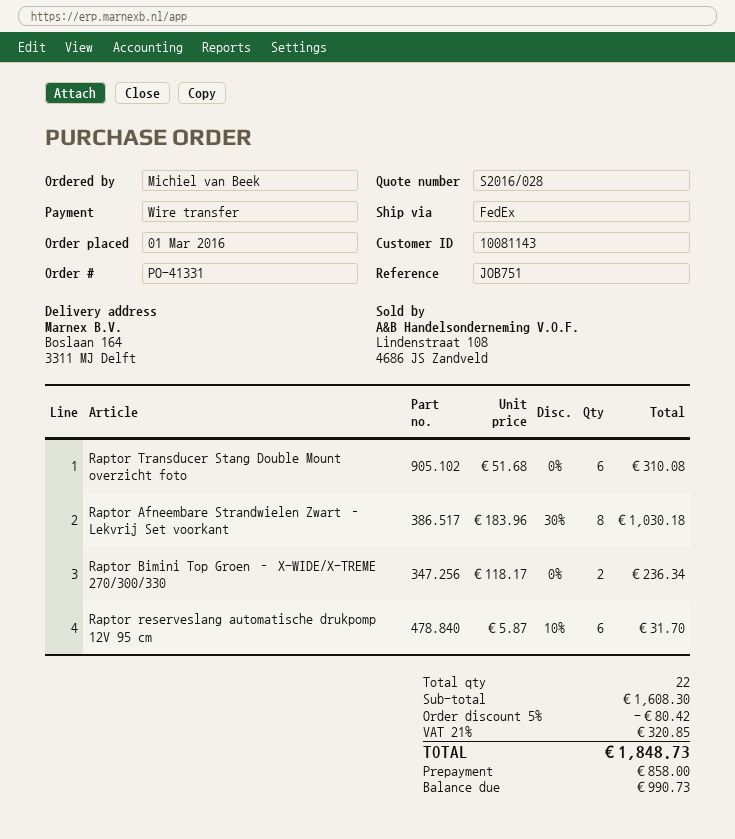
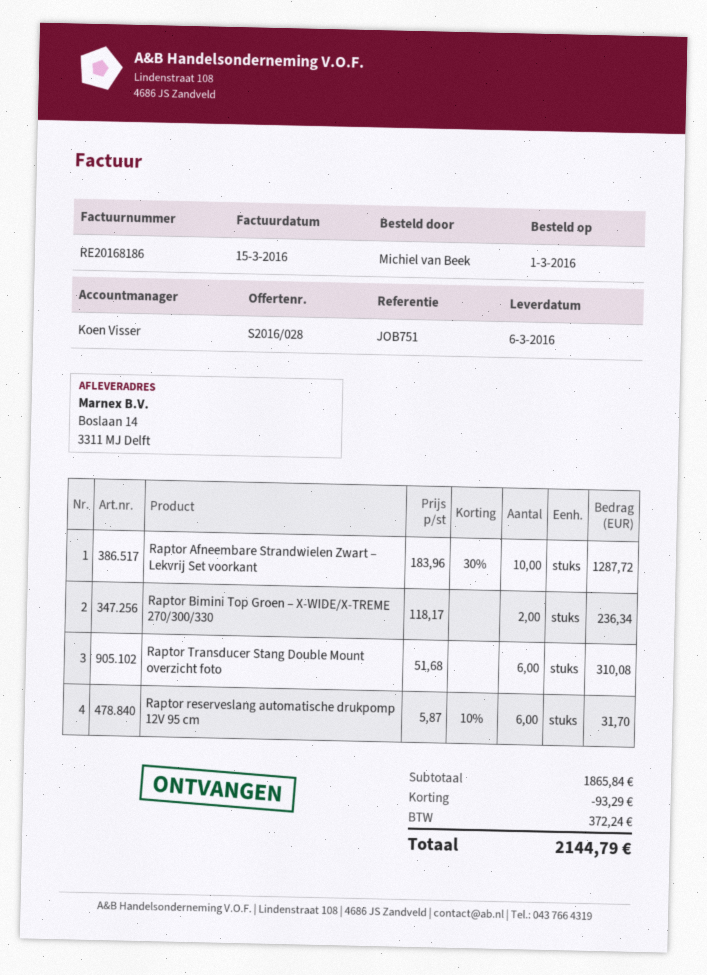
ship to: Boslaan 164, 3311 MJ Delft -> Boslaan 14, 3311 MJ Delft
Raptor Afneembare Strandwielen Zwart – Lekvrij Set voorkant: 8 x 183.96 - 30% = 1030.18 -> 10 x 183.96 - 30% = 1287.72
subtotal: 1608.30 -> 1865.84
discount: 80.42 -> 93.29
tax: 320.85 -> 372.24
total: 1848.73 -> 2144.79

